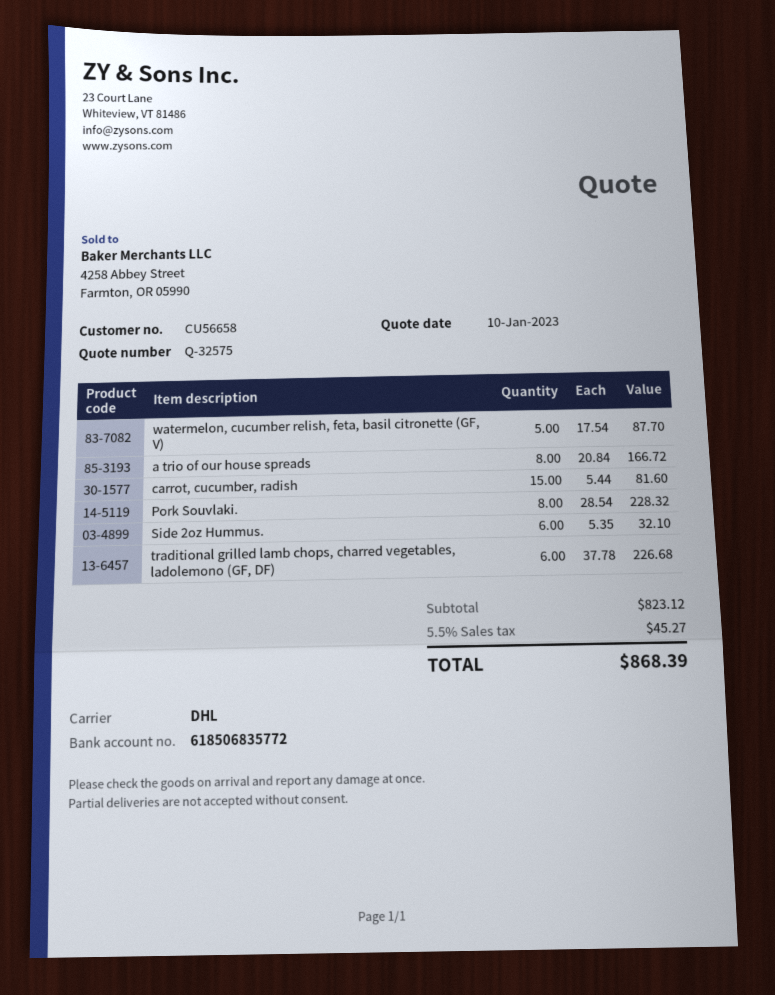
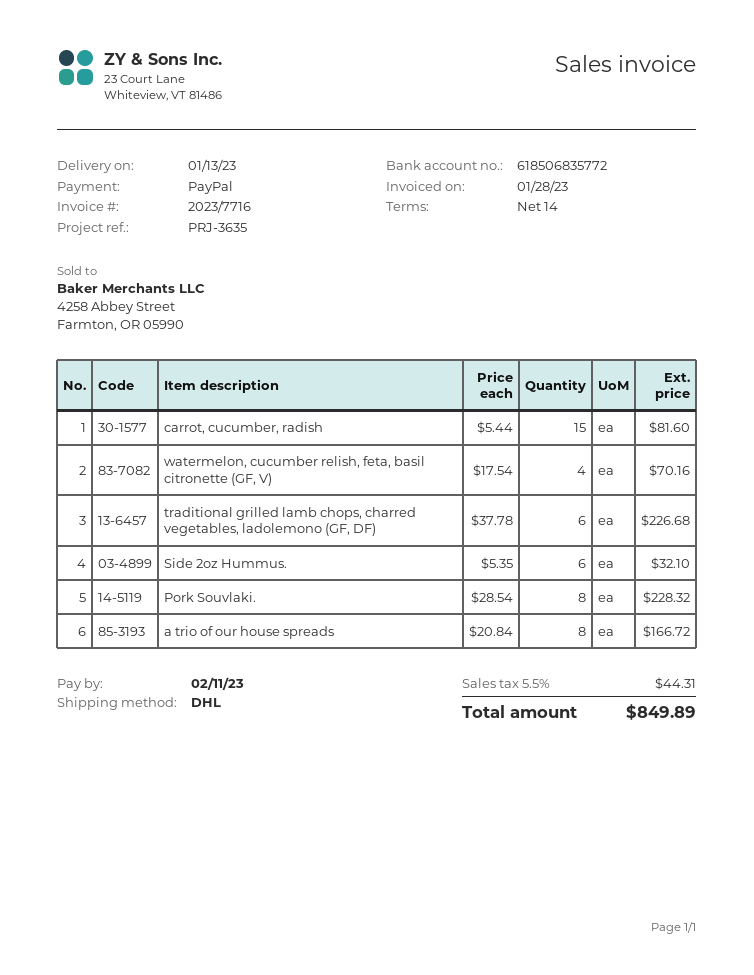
watermelon, cucumber relish, feta, basil citronette (GF, V): 5 x 17.54 = 87.70 -> 4 x 17.54 = 70.16
tax: 5.5% = 45.27 -> 5.5% = 44.31
total: 868.39 -> 849.89

